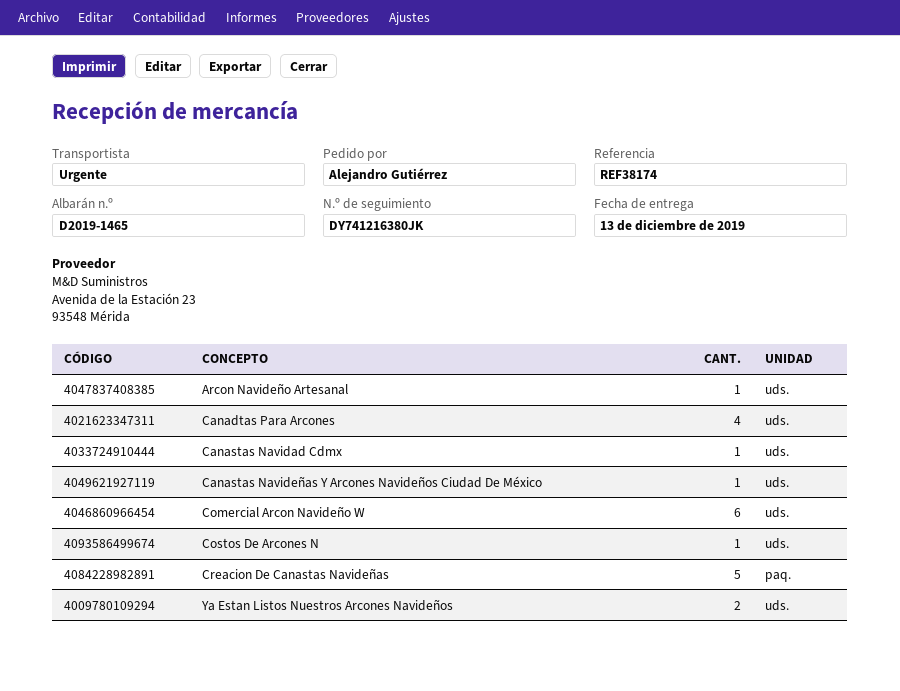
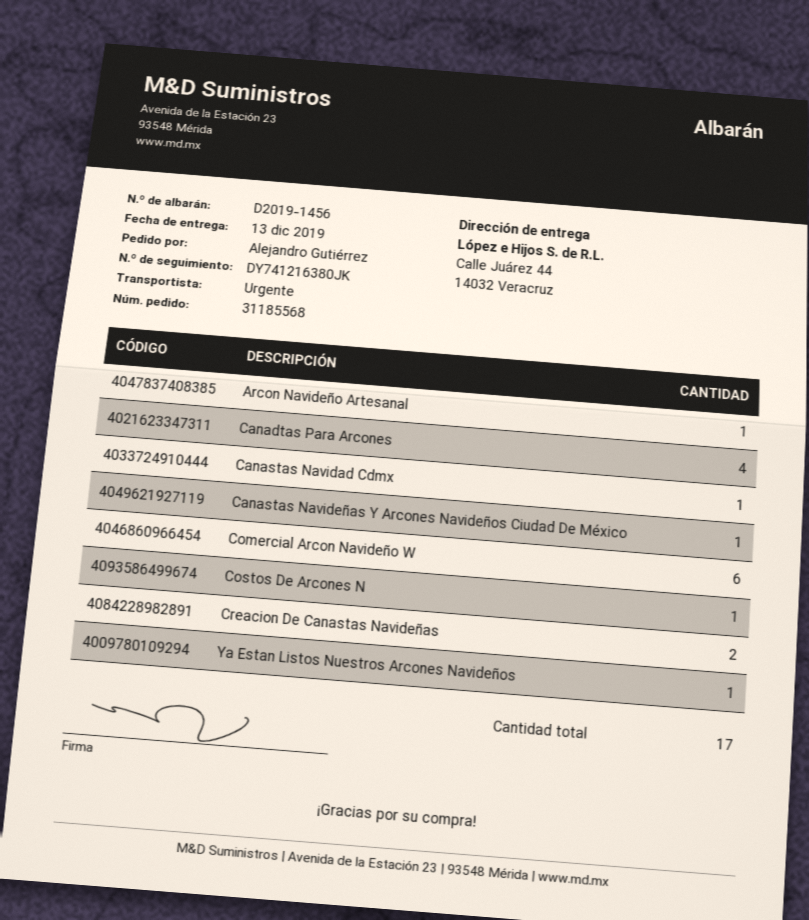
delivery note number: D2019-1465 -> D2019-1456
Creacion De Canastas Navideñas: 5 -> 2
Ya Estan Listos Nuestros Arcones Navideños: 2 -> 1

